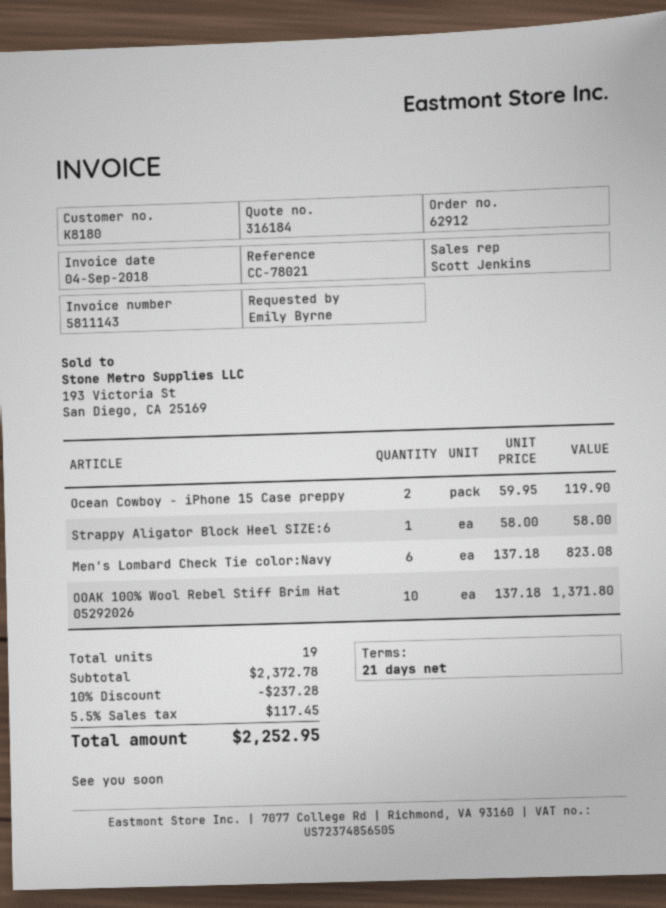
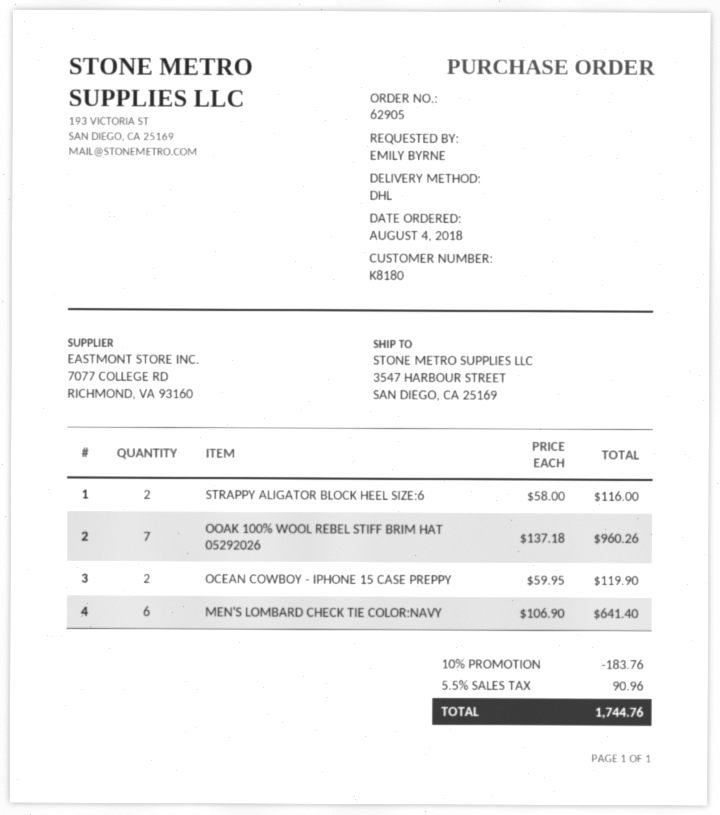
order number: 62912 -> 62905
Strappy Aligator Block Heel SIZE:6: 1 x 58.00 = 58.00 -> 2 x 58.00 = 116.00
Men's Lombard Check Tie color:Navy: 6 x 137.18 = 823.08 -> 6 x 106.90 = 641.40
OOAK 100% Wool Rebel Stiff Brim Hat 05292026: 10 x 137.18 = 1371.80 -> 7 x 137.18 = 960.26
discount: 10% = 237.28 -> 10% = 183.76
tax: 5.5% = 117.45 -> 5.5% = 90.96
total: 2252.95 -> 1744.76

